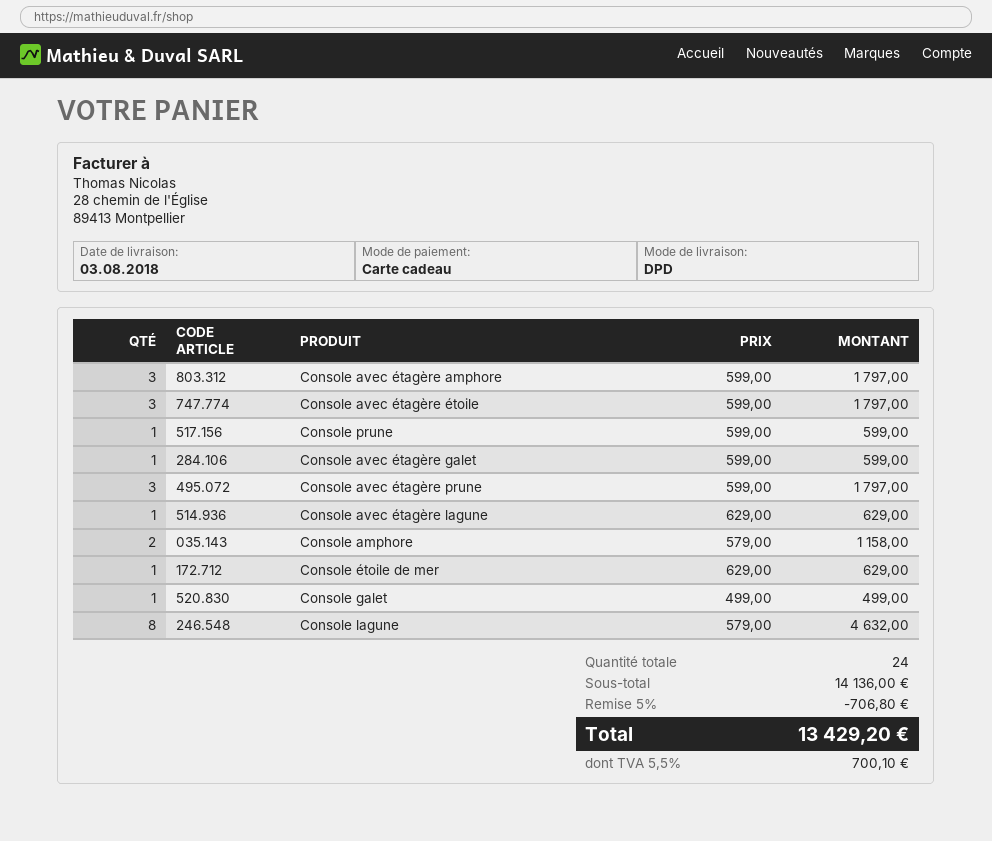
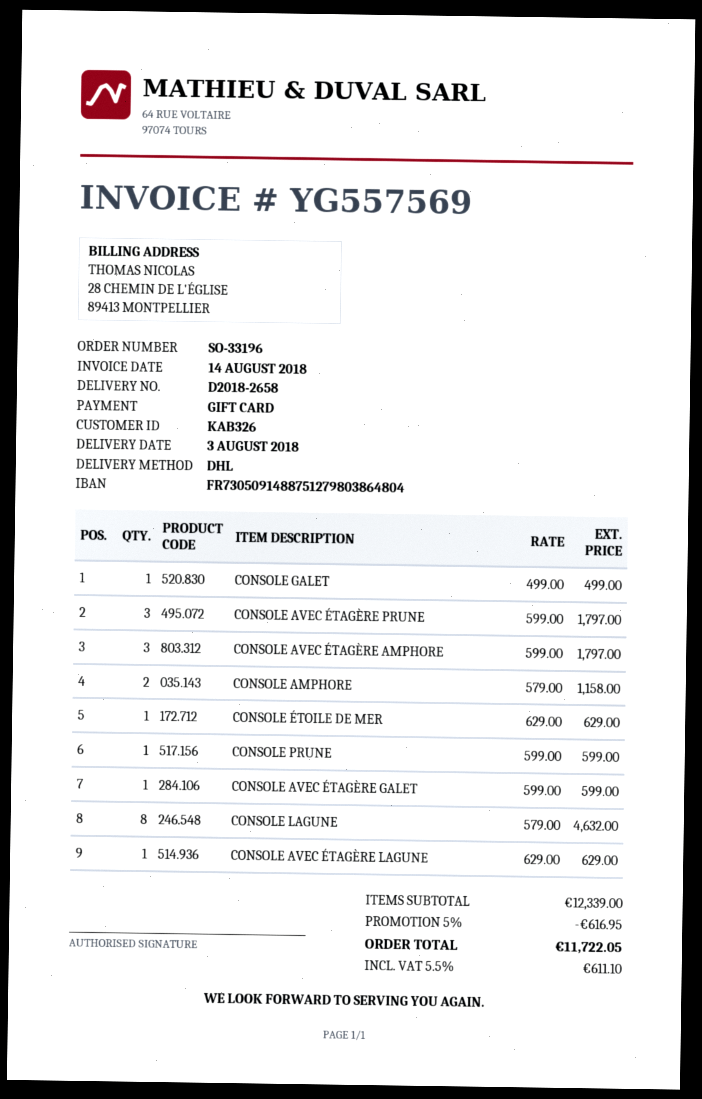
shipping method: DPD -> DHL
Console avec étagère étoile: 3 x 599.00 = 1797.00 -> none
subtotal: 14136.00 -> 12339.00
discount: 5% = 706.80 -> 5% = 616.95
tax: 5.5% = 700.10 -> 5.5% = 611.10
total: 13429.20 -> 11722.05

